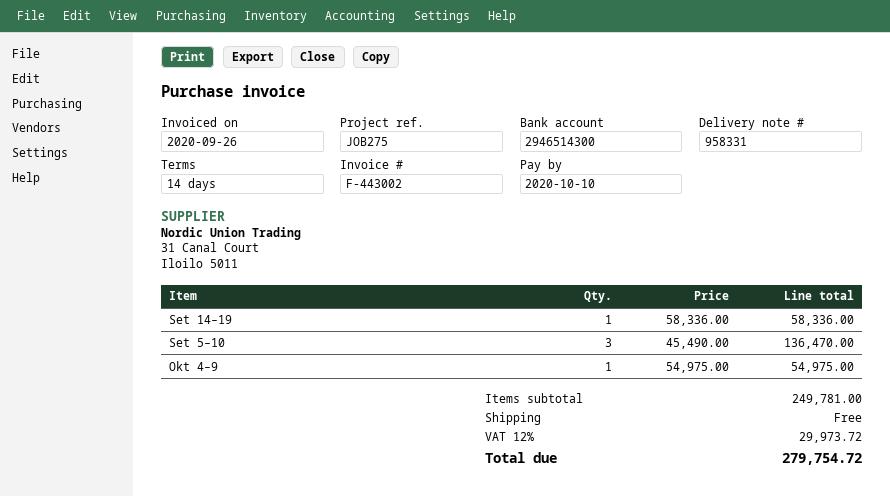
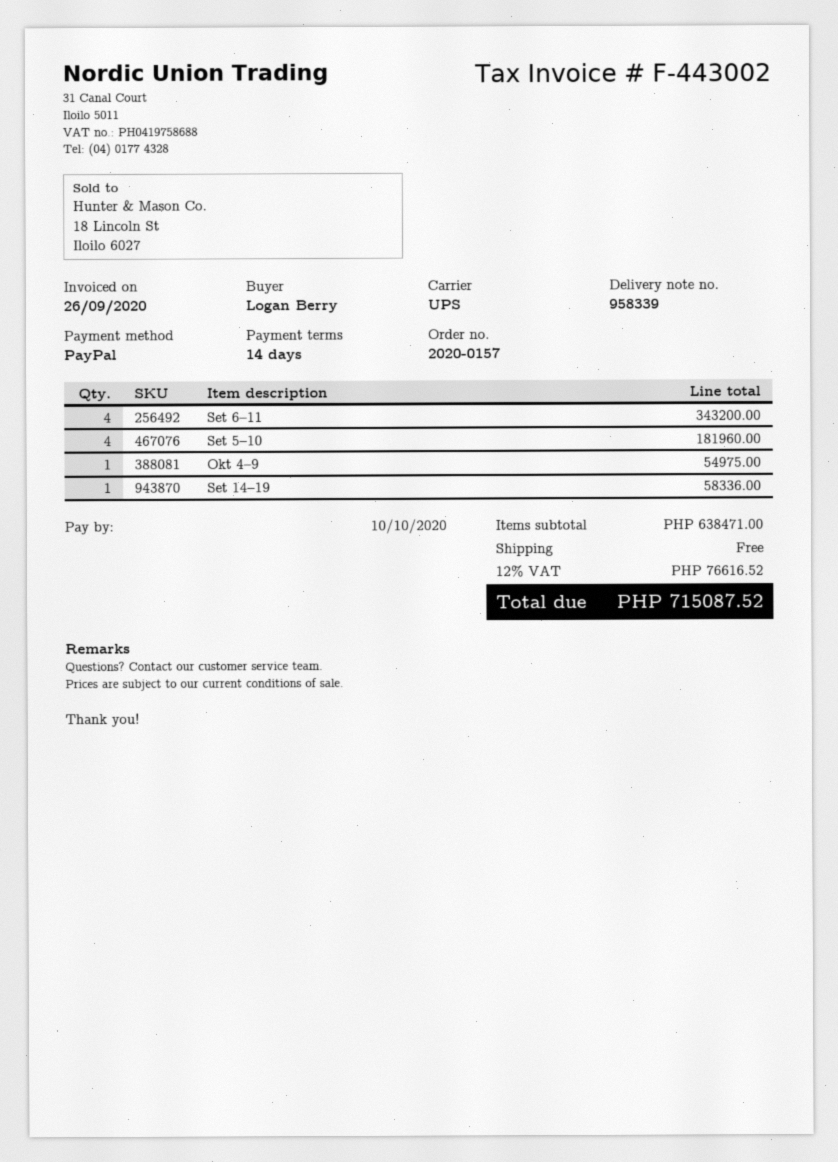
delivery note number: 958331 -> 958339
Set 5–10: 3 for 136470.00 -> 4 for 181960.00
Set 6–11: none -> 4 for 343200.00
subtotal: 249781.00 -> 638471.00
tax: 12% = 29973.72 -> 12% = 76616.52
total: 279754.72 -> 715087.52

